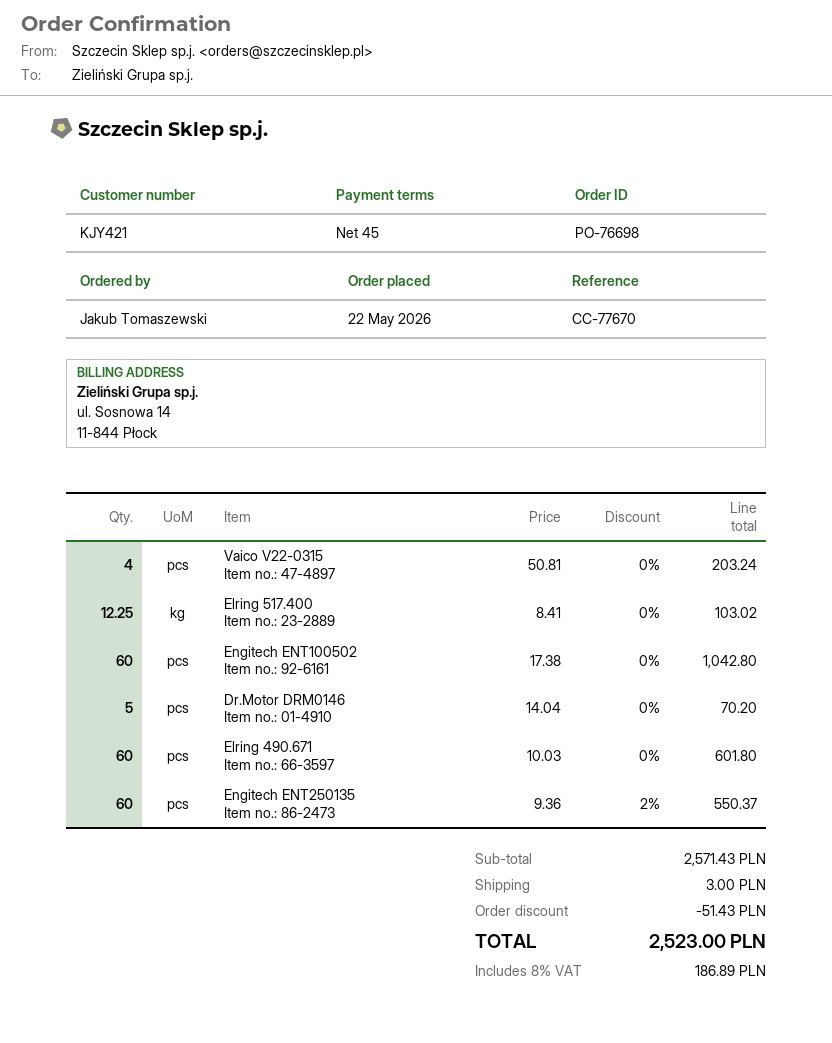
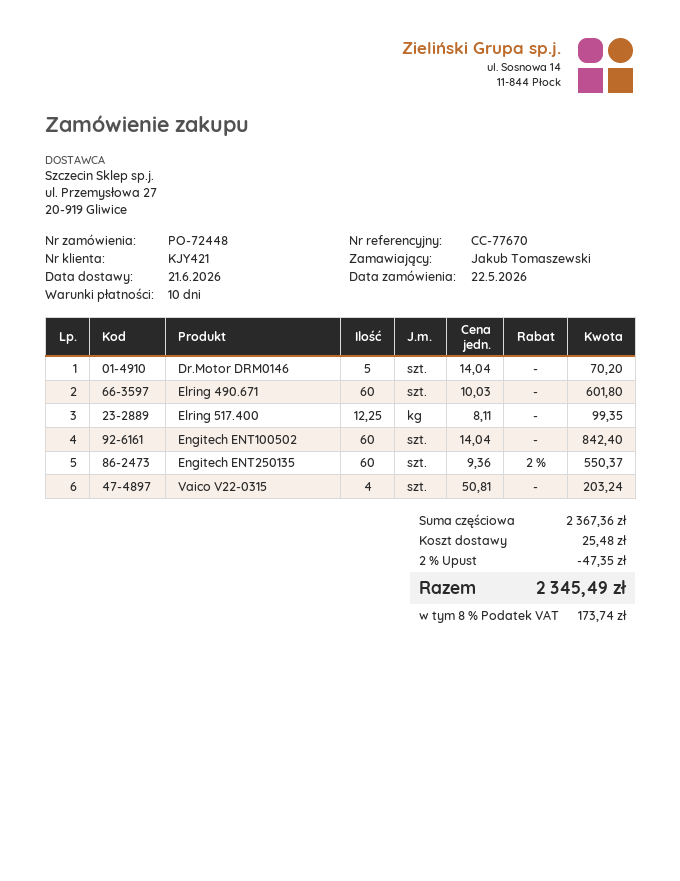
order number: PO-76698 -> PO-72448
payment terms: 45 days -> 10 days
Elring 517.400: 12.25 x 8.41 = 103.02 -> 12.25 x 8.11 = 99.35
Engitech ENT100502: 60 x 17.38 = 1042.80 -> 60 x 14.04 = 842.40
subtotal: 2571.43 -> 2367.36
discount: 51.43 -> 47.35
shipping: 3.00 -> 25.48
tax: 8% = 186.89 -> 8% = 173.74
total: 2523.00 -> 2345.49

